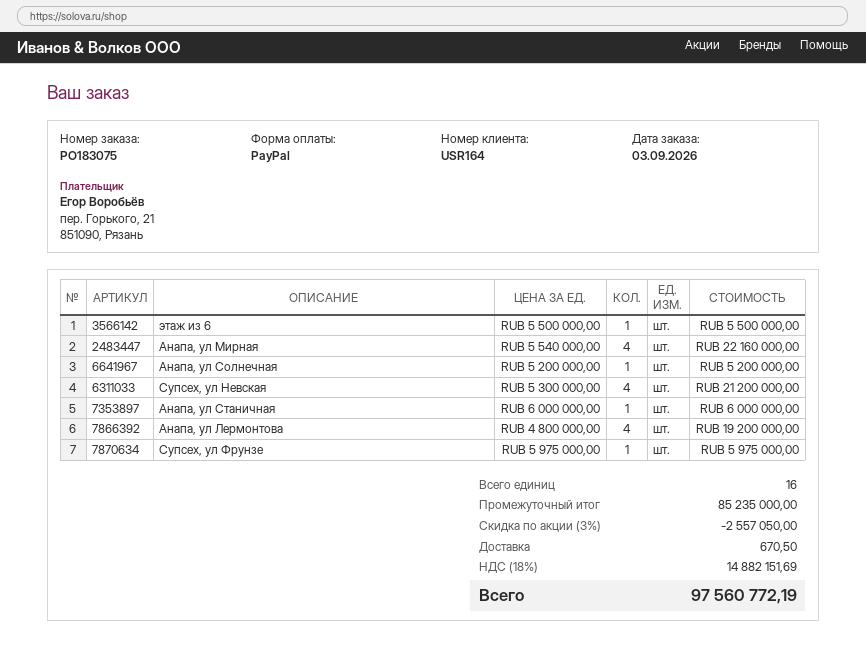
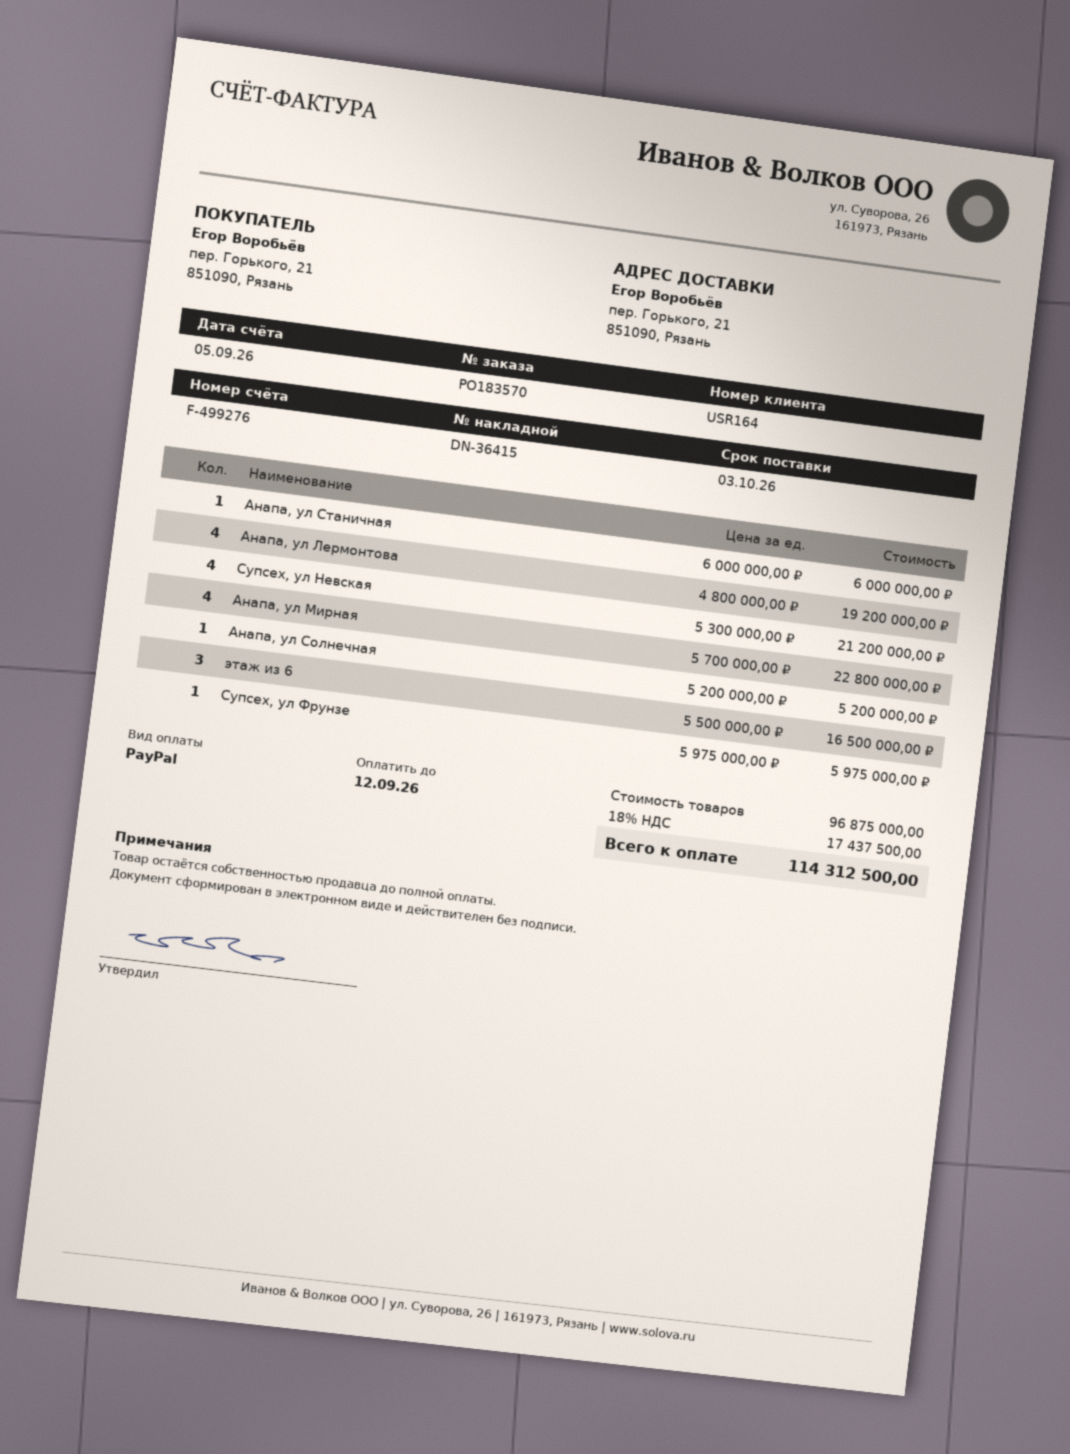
order number: PO183075 -> PO183570
этаж из 6: 1 x 5500000.00 = 5500000.00 -> 3 x 5500000.00 = 16500000.00
Анапа, ул Мирная: 4 x 5540000.00 = 22160000.00 -> 4 x 5700000.00 = 22800000.00
subtotal: 85235000.00 -> 96875000.00
discount: 3% = 2557050.00 -> none
shipping: 670.50 -> none
tax: 18% = 14882151.69 -> 18% = 17437500.00
total: 97560772.19 -> 114312500.00

